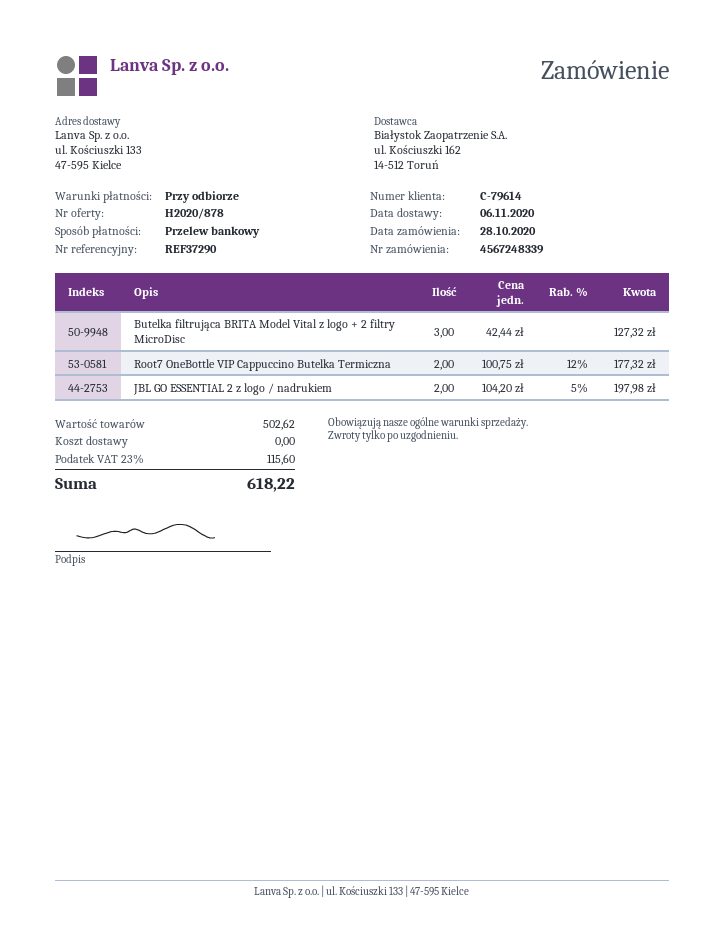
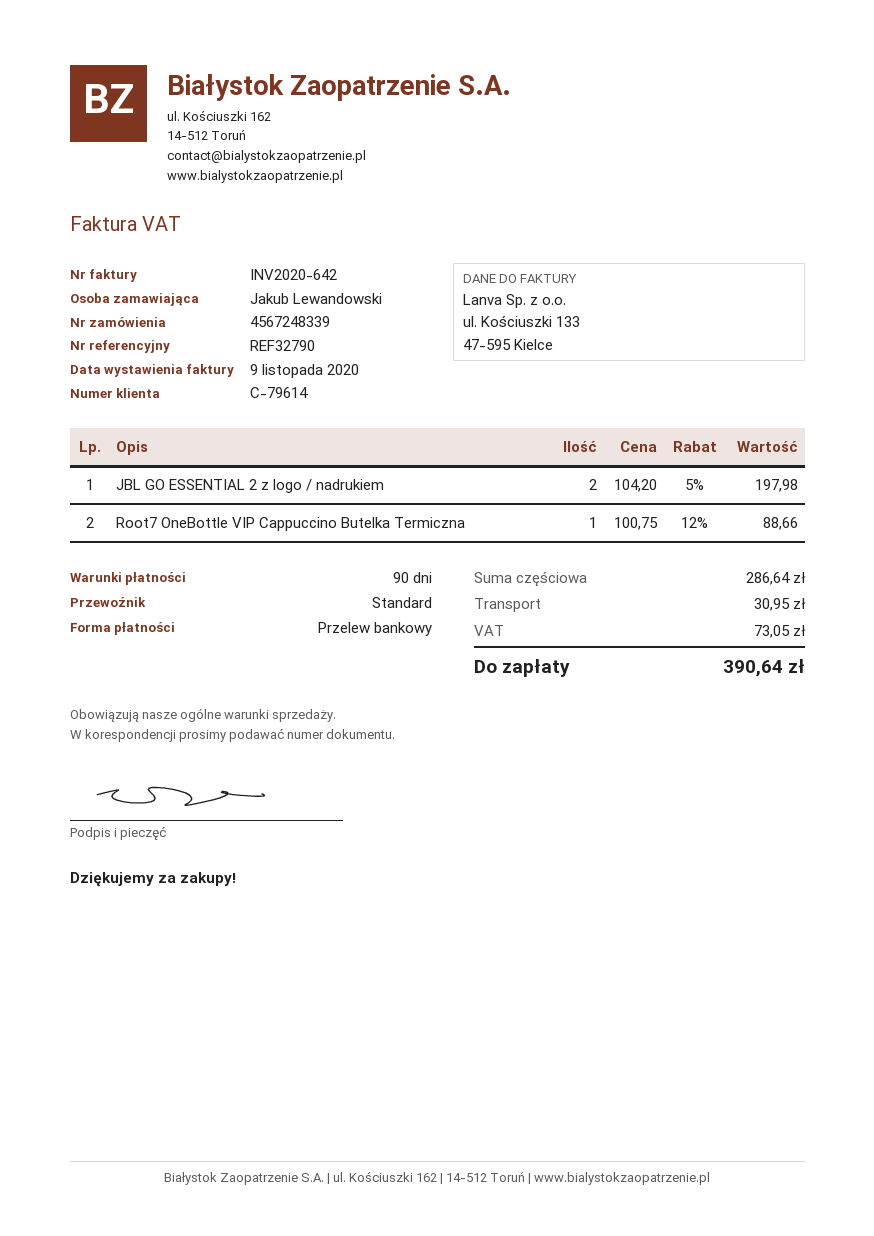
payment terms: on receipt -> 90 days
reference: REF37290 -> REF32790
Butelka filtrująca BRITA Model Vital z logo + 2 filtry MicroDisc: 3 x 42.44 = 127.32 -> none
Root7 OneBottle VIP Cappuccino Butelka Termiczna: 2 x 100.75 - 12% = 177.32 -> 1 x 100.75 - 12% = 88.66
subtotal: 502.62 -> 286.64
shipping: 0.00 -> 30.95
tax: 115.60 -> 73.05
total: 618.22 -> 390.64

